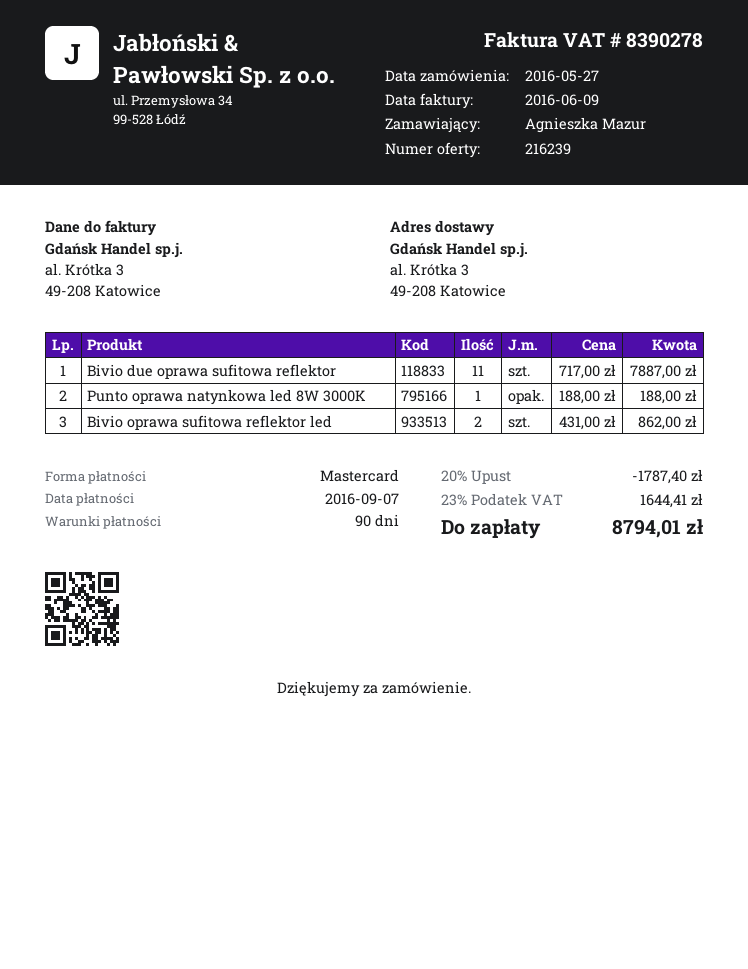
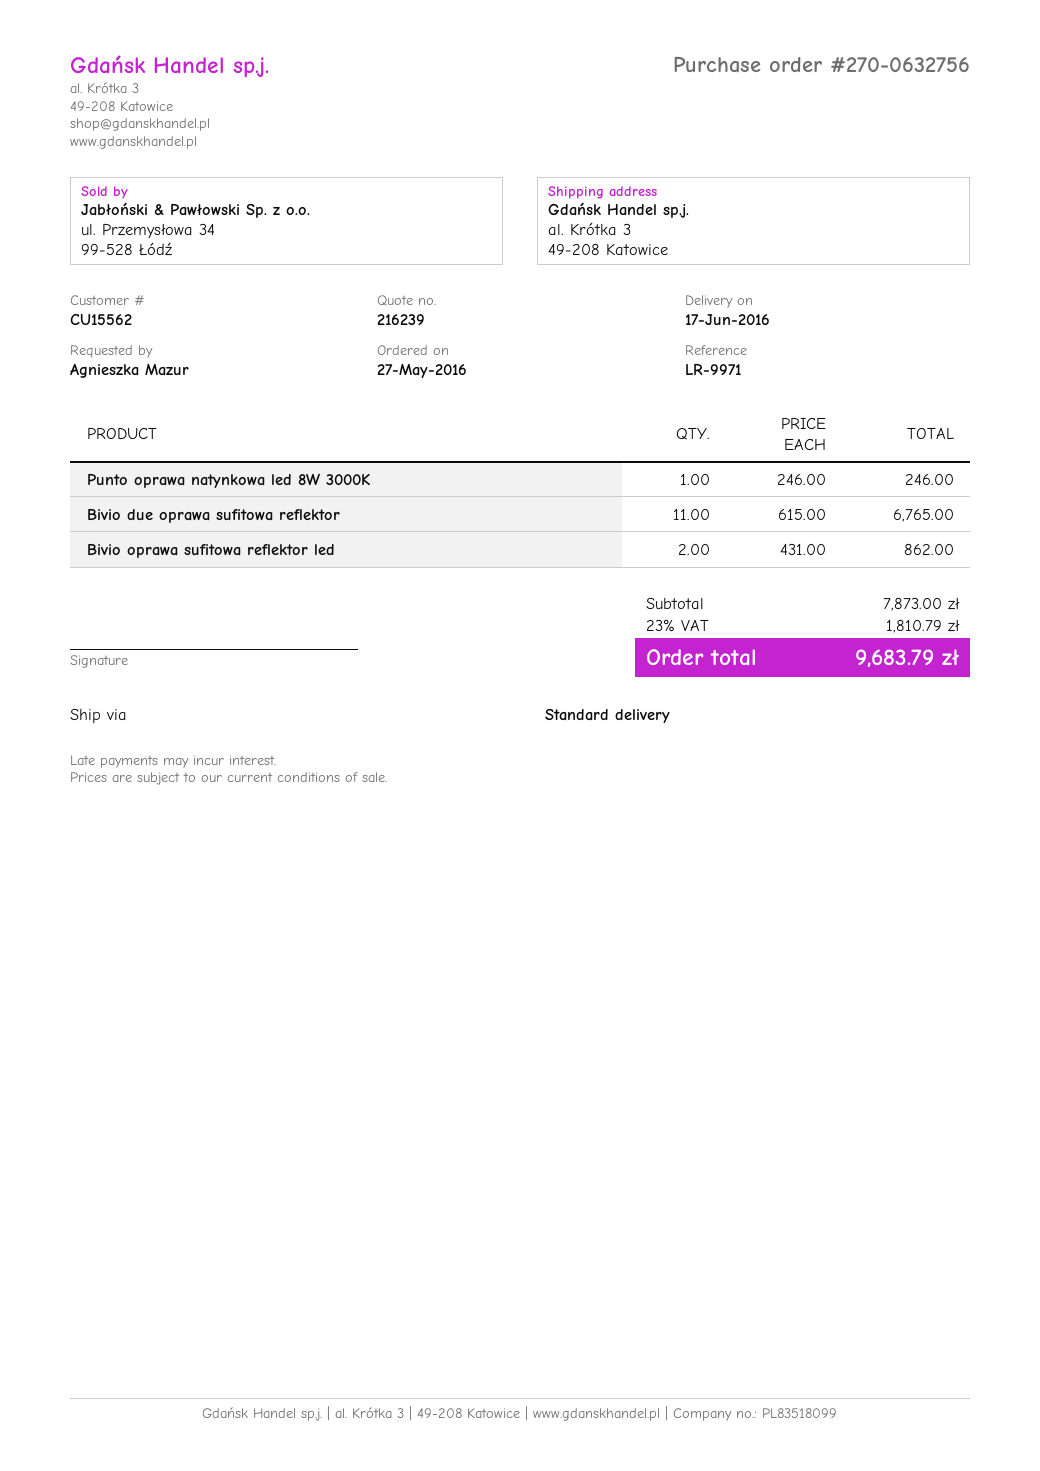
Bivio due oprawa sufitowa reflektor: 11 x 717.00 = 7887.00 -> 11 x 615.00 = 6765.00
Punto oprawa natynkowa led 8W 3000K: 1 x 188.00 = 188.00 -> 1 x 246.00 = 246.00
discount: 20% = 1787.40 -> none
tax: 23% = 1644.41 -> 23% = 1810.79
total: 8794.01 -> 9683.79

